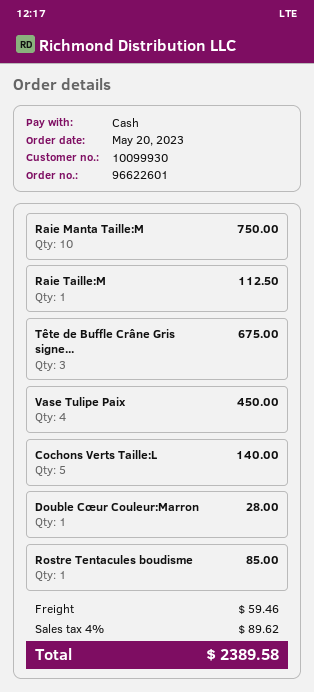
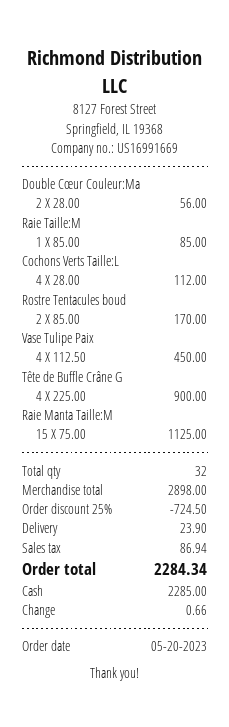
Raie Manta Taille:M: 10 for 750.00 -> 15 for 1125.00
Raie Taille:M: 1 for 112.50 -> 1 for 85.00
Tête de Buffle Crâne Gris signe...: 3 for 675.00 -> 4 for 900.00
Cochons Verts Taille:L: 5 for 140.00 -> 4 for 112.00
Double Cœur Couleur:Marron: 1 for 28.00 -> 2 for 56.00
Rostre Tentacules boudisme: 1 for 85.00 -> 2 for 170.00
discount: none -> 25% = 724.50
shipping: 59.46 -> 23.90
tax: 89.62 -> 86.94
total: 2389.58 -> 2284.34

